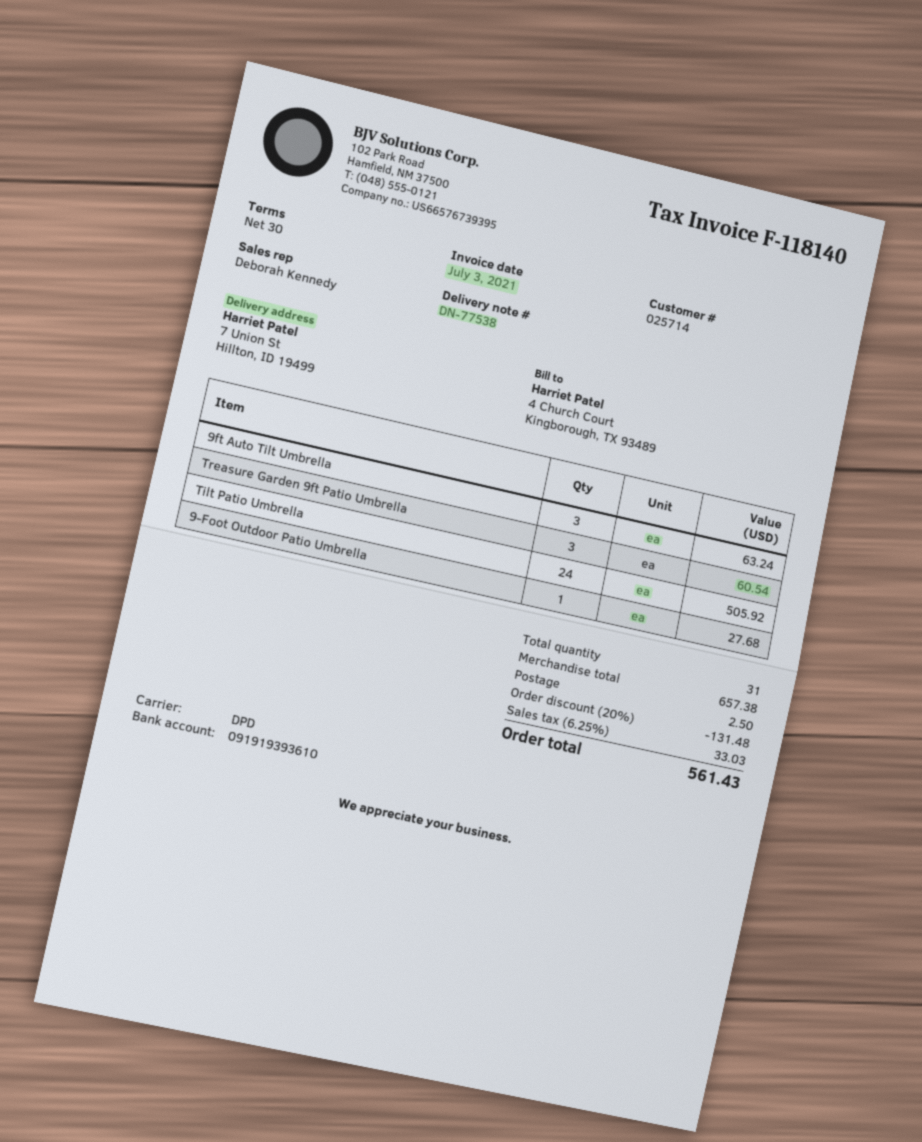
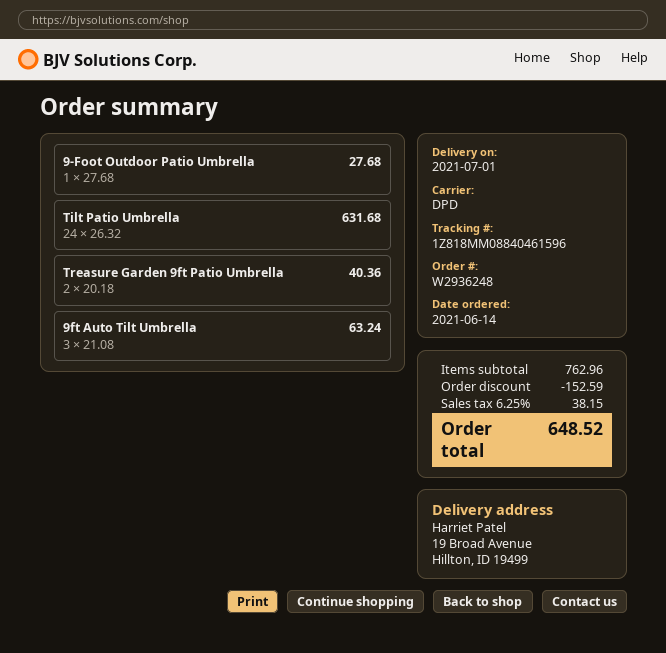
ship to: 7 Union St, Hillton, ID 19499 -> 19 Broad Avenue, Hillton, ID 19499
Treasure Garden 9ft Patio Umbrella: 3 for 60.54 -> 2 for 40.36
Tilt Patio Umbrella: 24 for 505.92 -> 24 for 631.68
subtotal: 657.38 -> 762.96
discount: 131.48 -> 152.59
shipping: 2.50 -> none
tax: 6.25% = 33.03 -> 6.25% = 38.15
total: 561.43 -> 648.52

